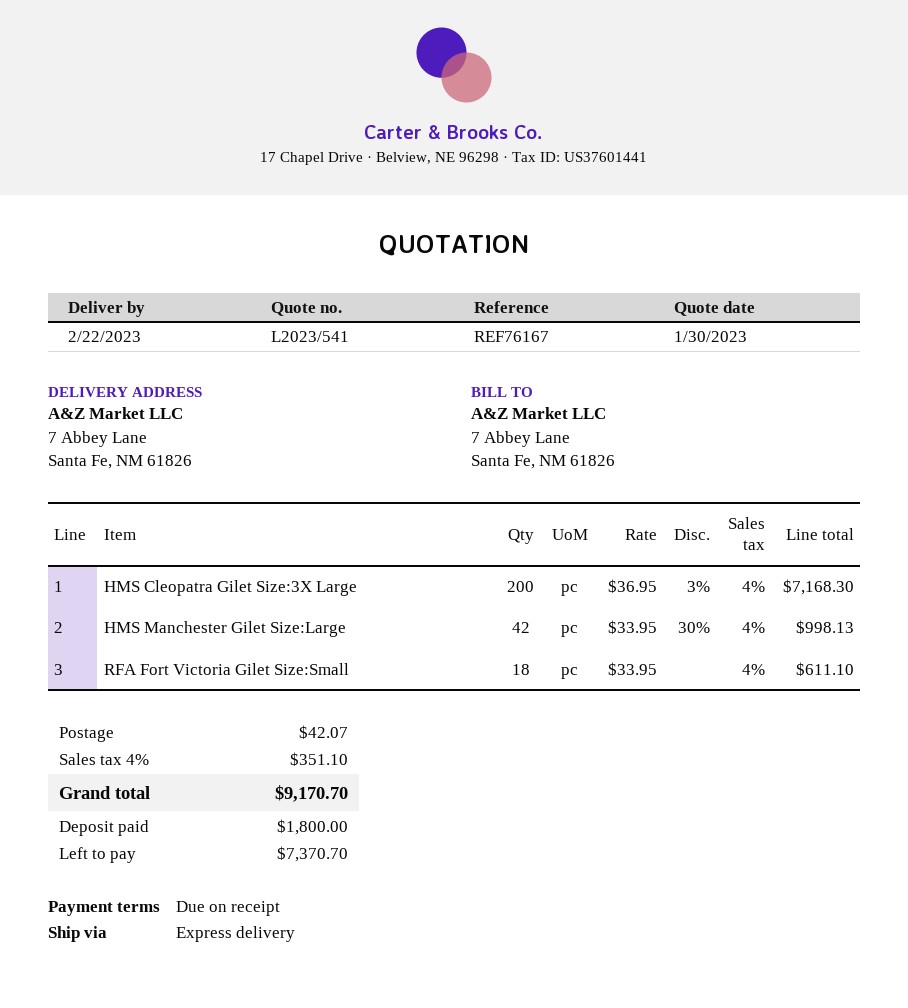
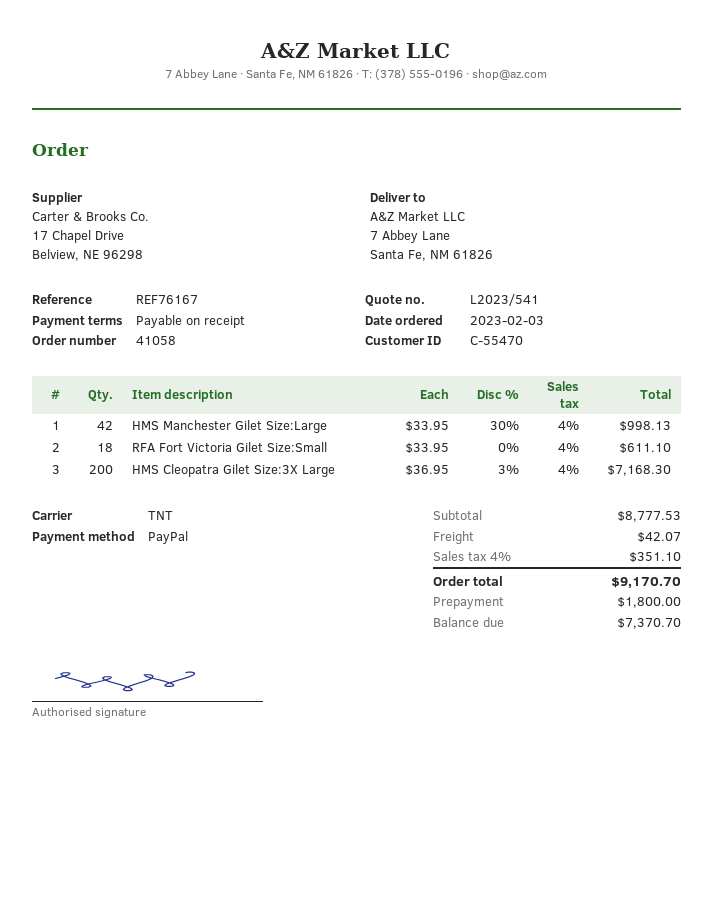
shipping method: express -> TNT

